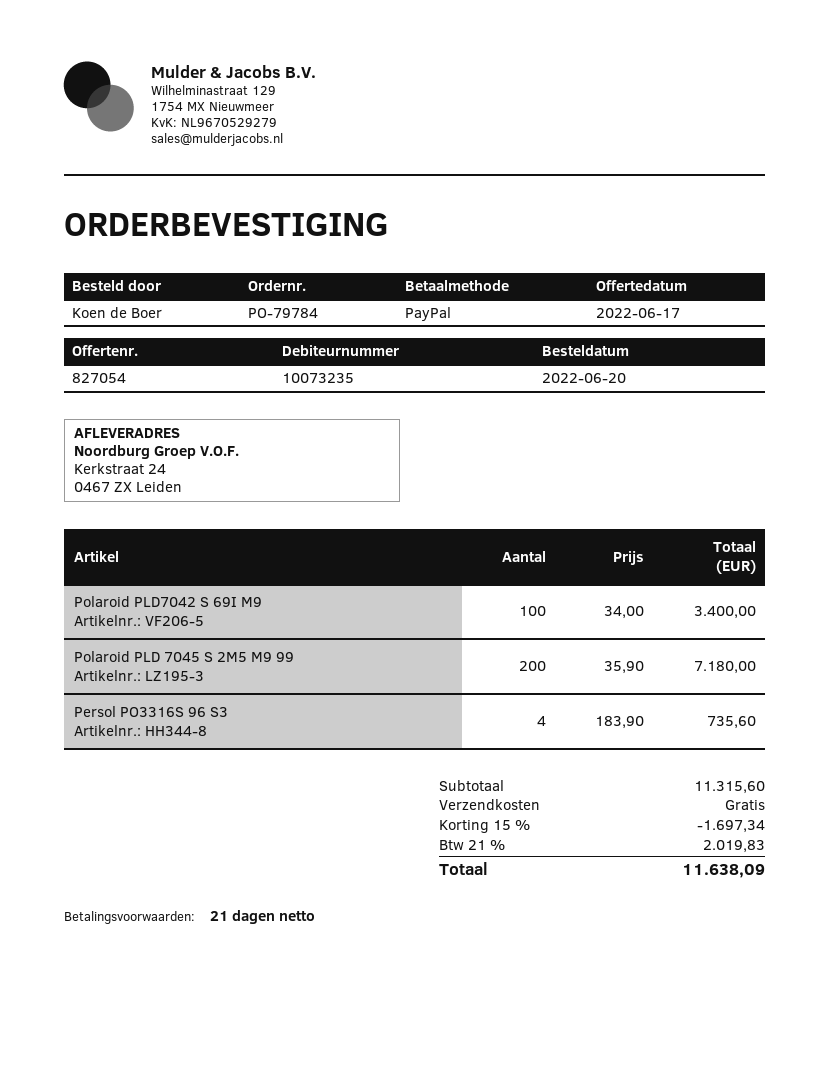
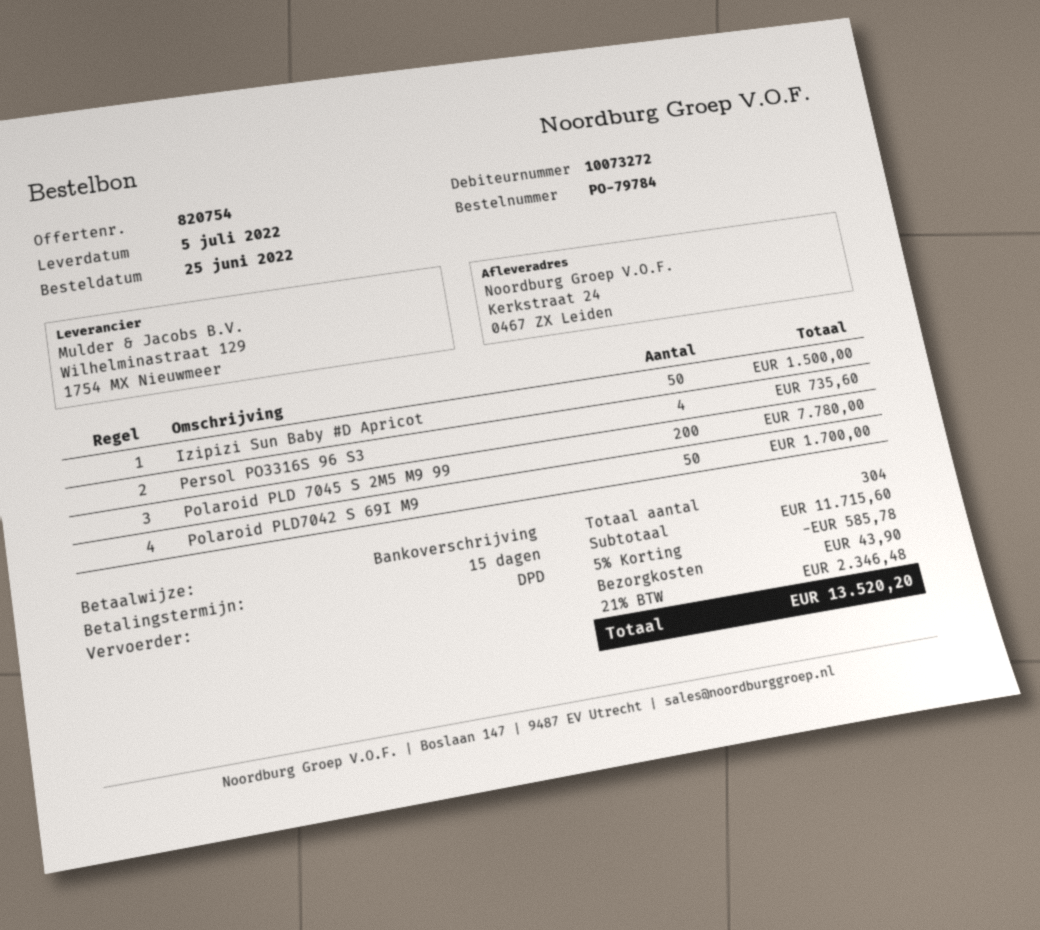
quote number: 827054 -> 820754
order date: 2022-06-20 -> 2022-06-25
payment terms: 21 days -> 15 days
customer number: 10073235 -> 10073272
payment method: PayPal -> bank transfer
Polaroid PLD7042 S 69I M9: 100 for 3400.00 -> 50 for 1700.00
Polaroid PLD 7045 S 2M5 M9 99: 200 for 7180.00 -> 200 for 7780.00
Izipizi Sun Baby #D Apricot: none -> 50 for 1500.00
subtotal: 11315.60 -> 11715.60
discount: 15% = 1697.34 -> 5% = 585.78
shipping: 0.00 -> 43.90
tax: 21% = 2019.83 -> 21% = 2346.48
total: 11638.09 -> 13520.20

